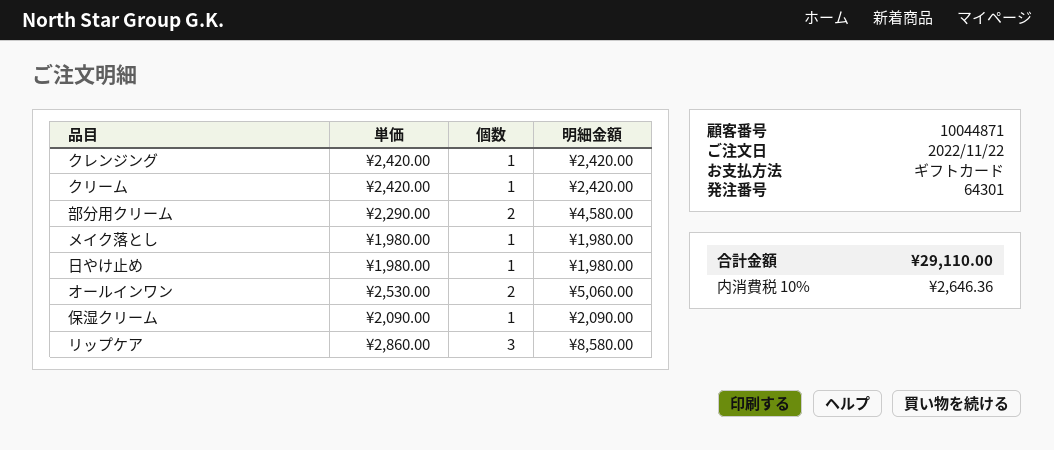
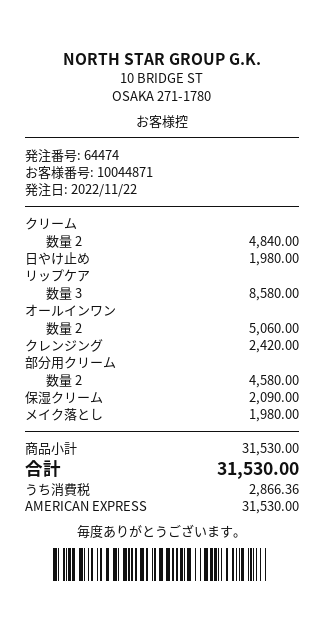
order number: 64301 -> 64474
payment method: gift card -> American Express
クリーム: 1 for 2420.00 -> 2 for 4840.00
tax: 2646.36 -> 2866.36
total: 29110.00 -> 31530.00

